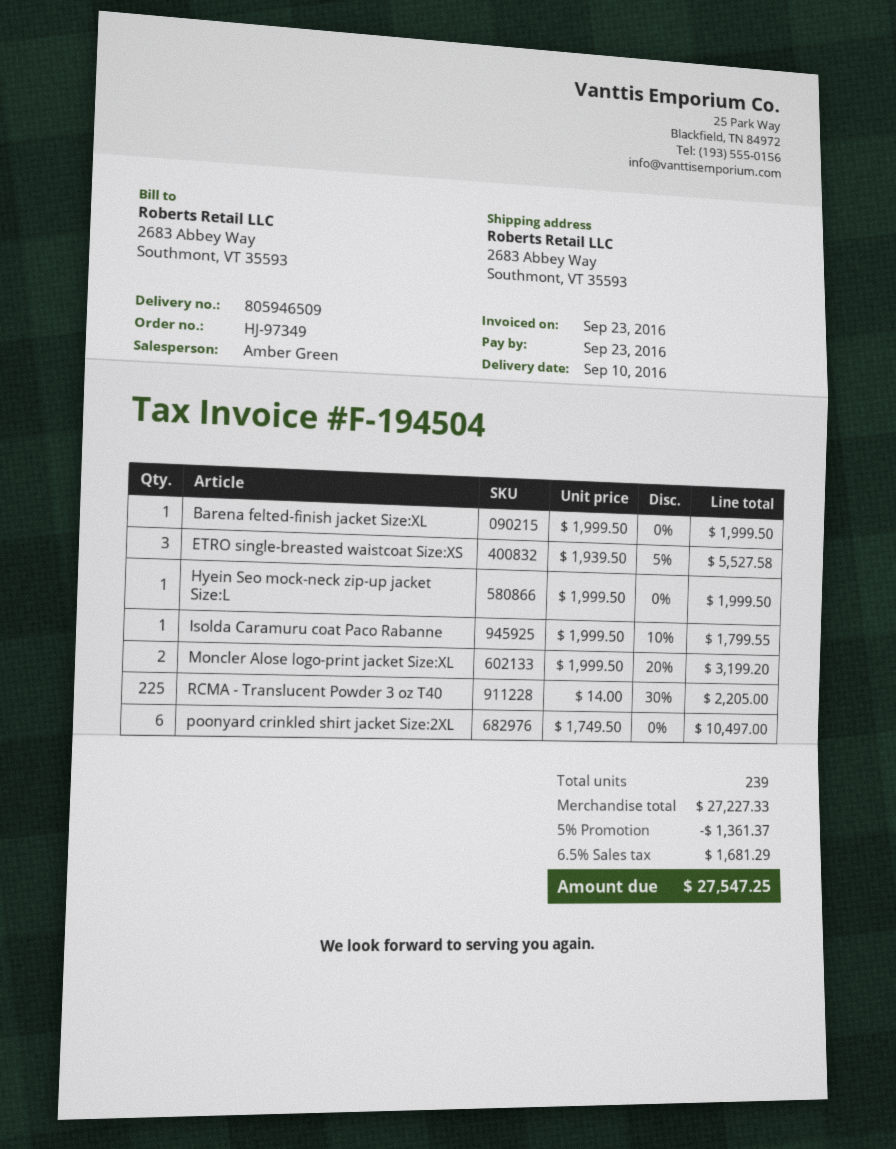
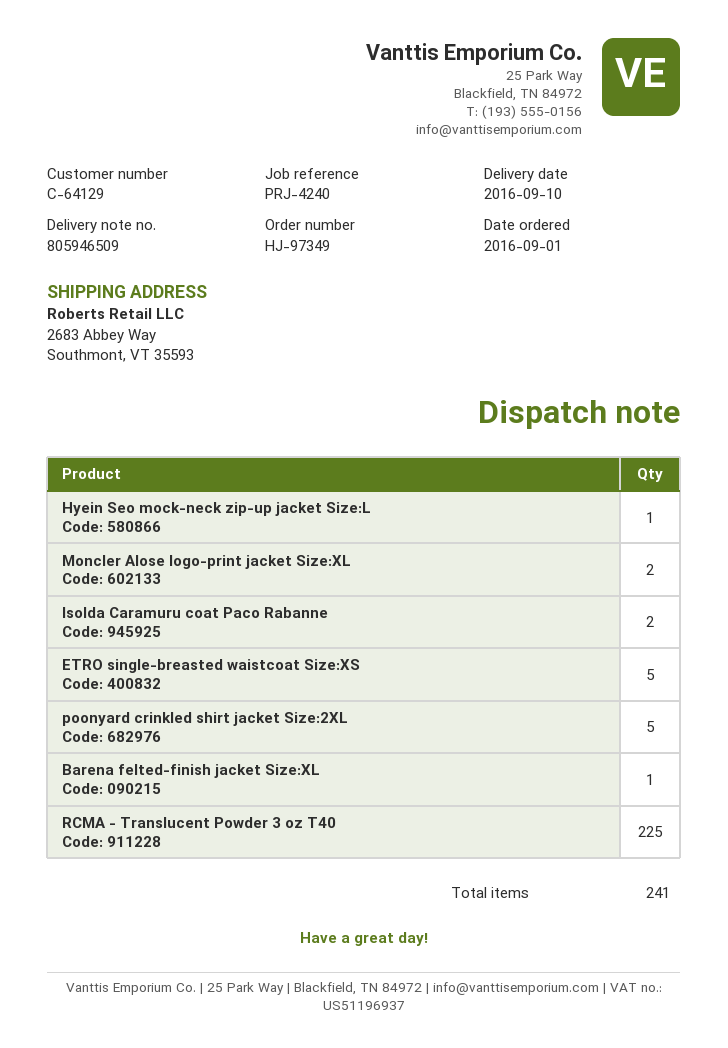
ETRO single-breasted waistcoat Size:XS: 3 -> 5
Isolda Caramuru coat Paco Rabanne: 1 -> 2
poonyard crinkled shirt jacket Size:2XL: 6 -> 5
total quantity: 239 -> 241

